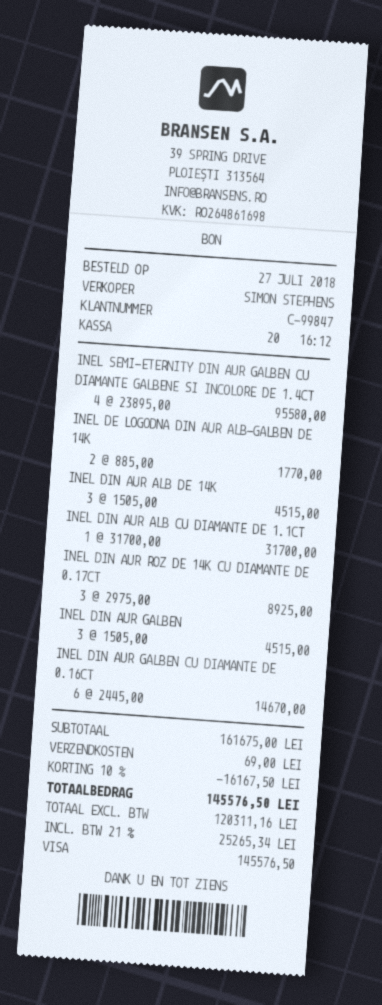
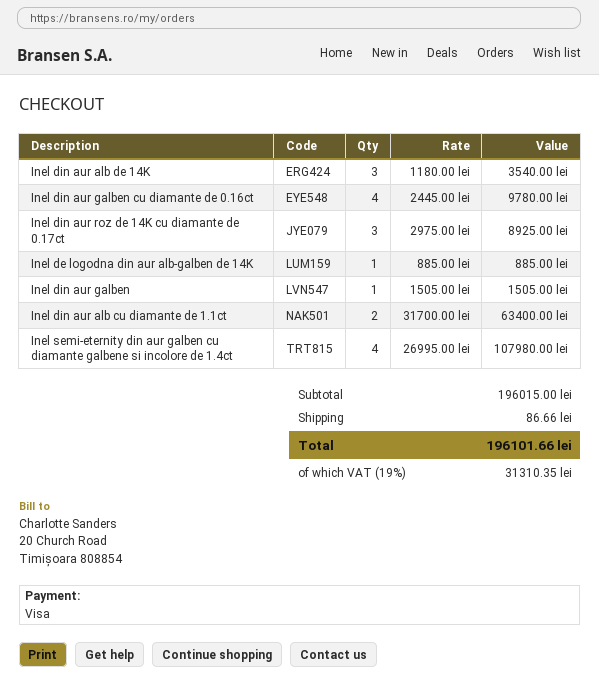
INEL SEMI-ETERNITY DIN AUR GALBEN CU DIAMANTE GALBENE SI INCOLORE DE 1.4CT: 4 x 23895.00 = 95580.00 -> 4 x 26995.00 = 107980.00
INEL DE LOGODNA DIN AUR ALB-GALBEN DE 14K: 2 x 885.00 = 1770.00 -> 1 x 885.00 = 885.00
INEL DIN AUR ALB DE 14K: 3 x 1505.00 = 4515.00 -> 3 x 1180.00 = 3540.00
INEL DIN AUR ALB CU DIAMANTE DE 1.1CT: 1 x 31700.00 = 31700.00 -> 2 x 31700.00 = 63400.00
INEL DIN AUR GALBEN: 3 x 1505.00 = 4515.00 -> 1 x 1505.00 = 1505.00
INEL DIN AUR GALBEN CU DIAMANTE DE 0.16CT: 6 x 2445.00 = 14670.00 -> 4 x 2445.00 = 9780.00
subtotal: 161675.00 -> 196015.00
discount: 10% = 16167.50 -> none
shipping: 69.00 -> 86.66
tax: 21% = 25265.34 -> 19% = 31310.35
total: 145576.50 -> 196101.66

